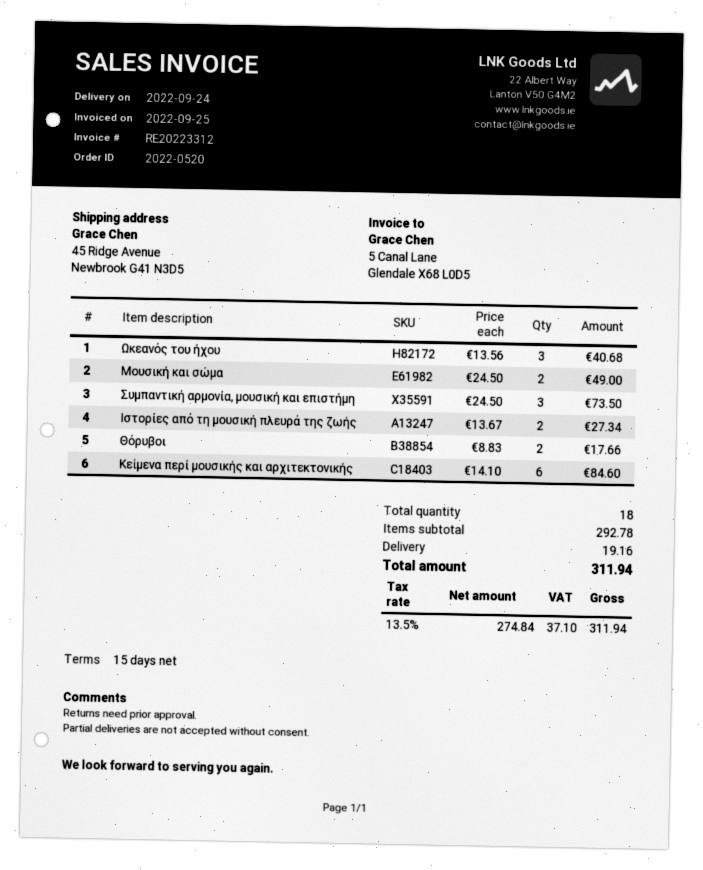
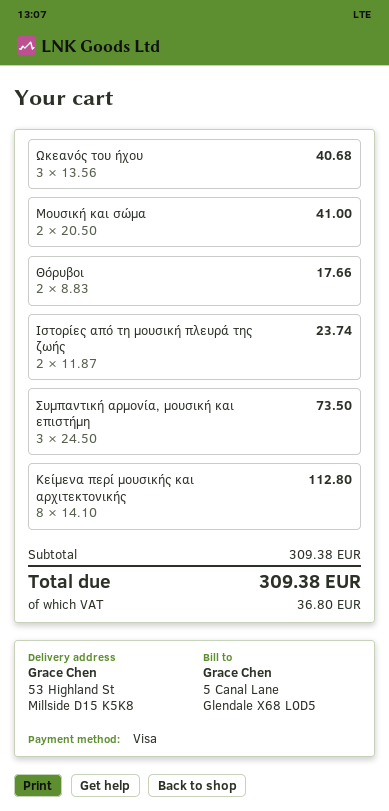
ship to: 45 Ridge Avenue, Newbrook G41 N3D5 -> 53 Highland St, Millside D15 K5K8
Μουσική και σώμα: 2 x 24.50 = 49.00 -> 2 x 20.50 = 41.00
Ιστορίες από τη μουσική πλευρά της ζωής: 2 x 13.67 = 27.34 -> 2 x 11.87 = 23.74
Κείμενα περί μουσικής και αρχιτεκτονικής: 6 x 14.10 = 84.60 -> 8 x 14.10 = 112.80
subtotal: 292.78 -> 309.38
shipping: 19.16 -> none
tax: 37.10 -> 36.80
total: 311.94 -> 309.38

